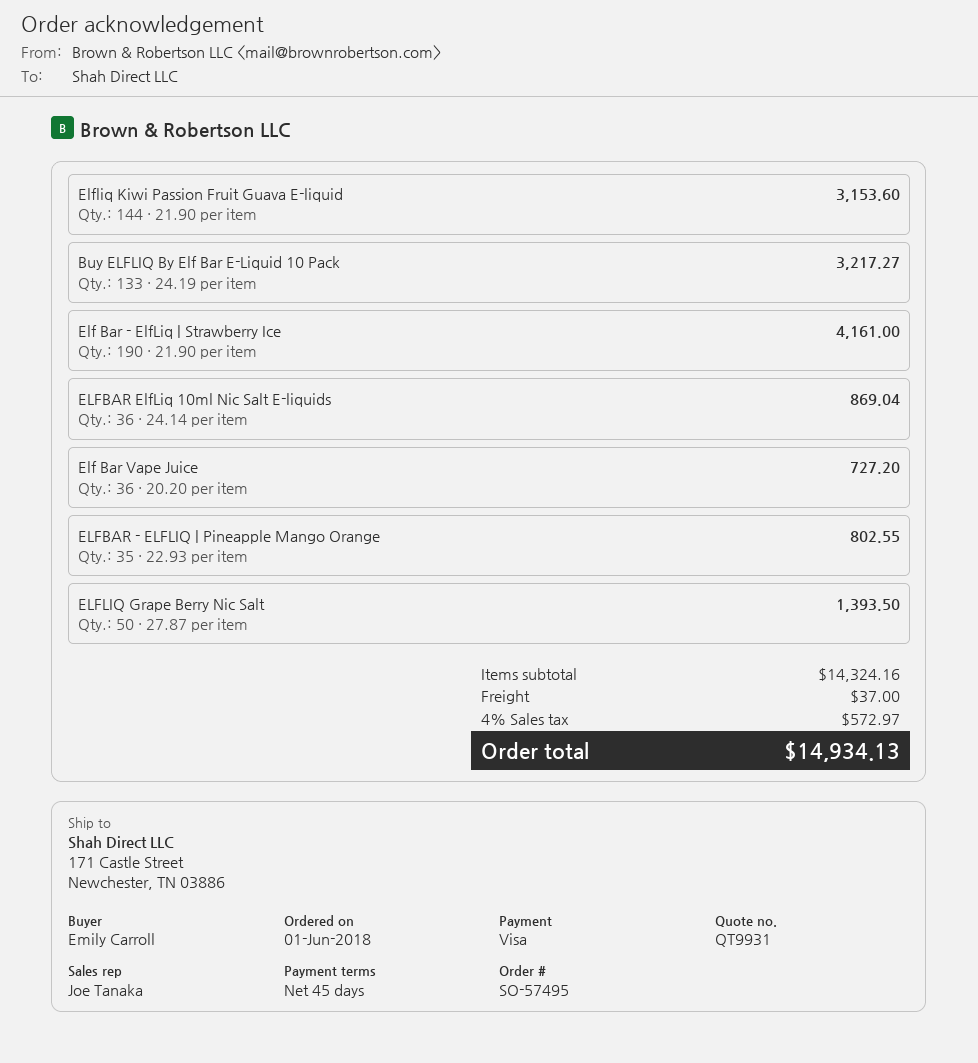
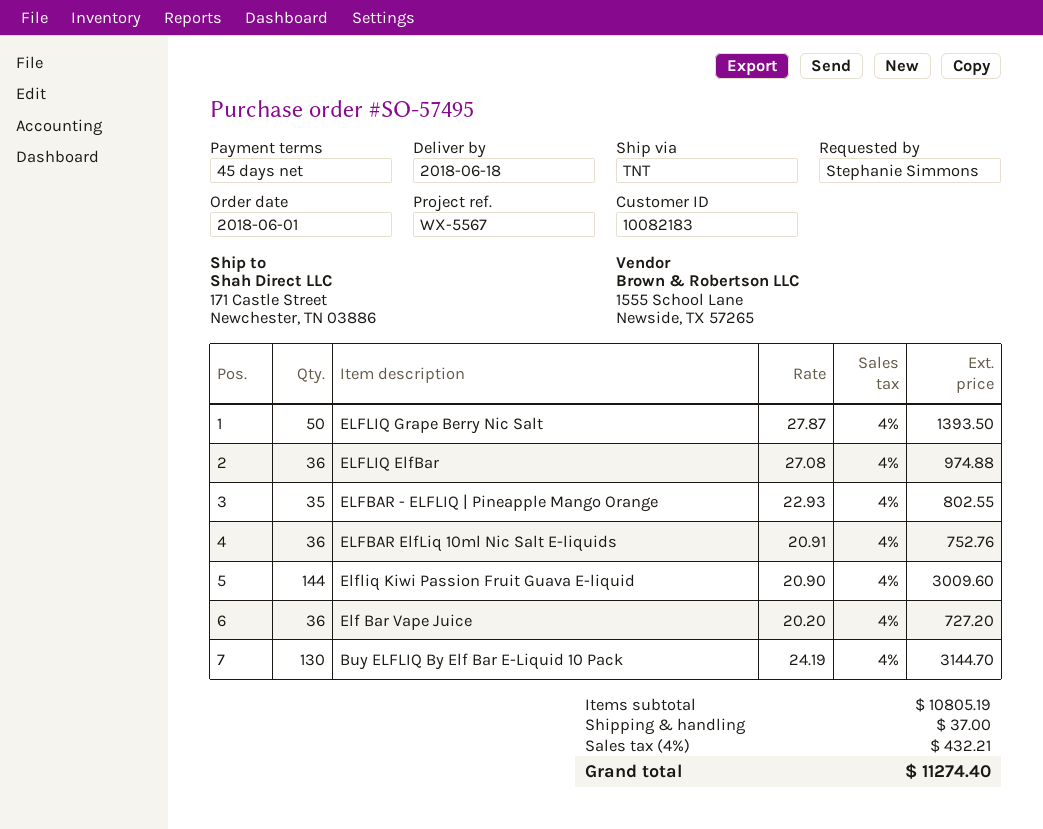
ordered by: Emily Carroll -> Stephanie Simmons
Elfliq Kiwi Passion Fruit Guava E-liquid: 144 x 21.90 = 3153.60 -> 144 x 20.90 = 3009.60
Buy ELFLIQ By Elf Bar E-Liquid 10 Pack: 133 x 24.19 = 3217.27 -> 130 x 24.19 = 3144.70
Elf Bar - ElfLiq | Strawberry Ice: 190 x 21.90 = 4161.00 -> none
ELFBAR ElfLiq 10ml Nic Salt E-liquids: 36 x 24.14 = 869.04 -> 36 x 20.91 = 752.76
ELFLIQ ElfBar: none -> 36 x 27.08 = 974.88
subtotal: 14324.16 -> 10805.19
tax: 4% = 572.97 -> 4% = 432.21
total: 14934.13 -> 11274.40

